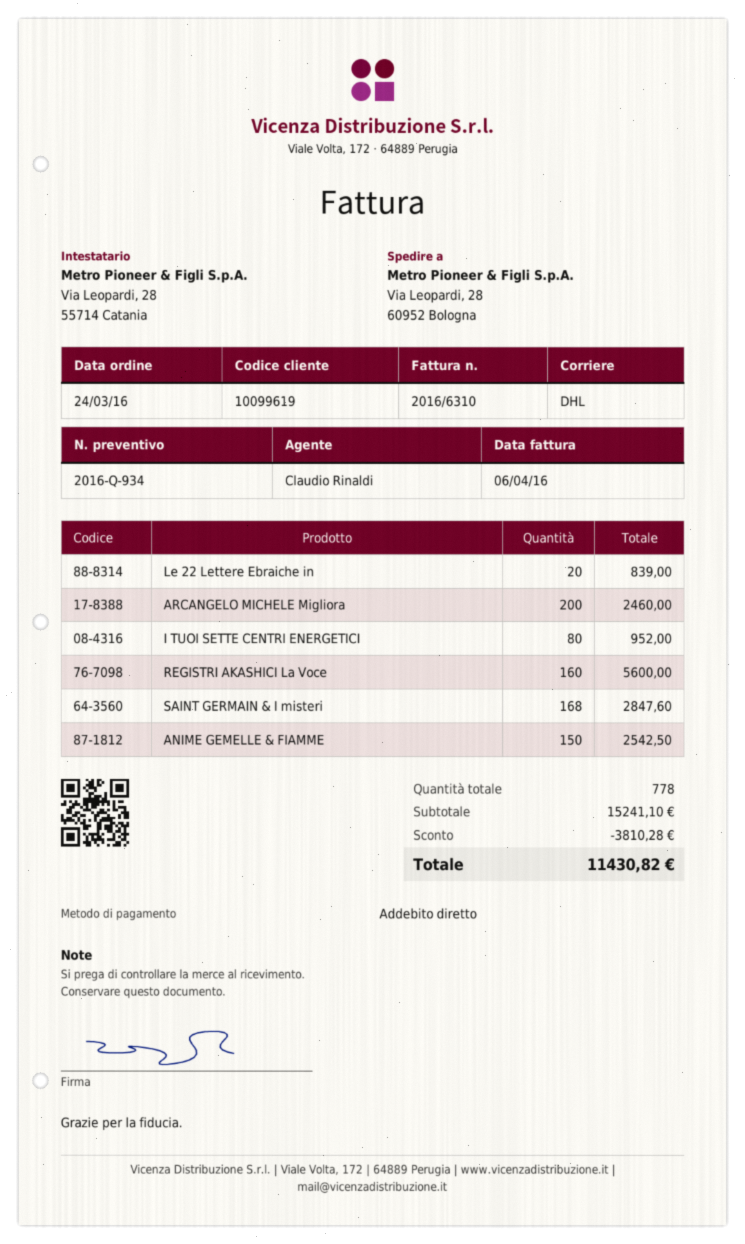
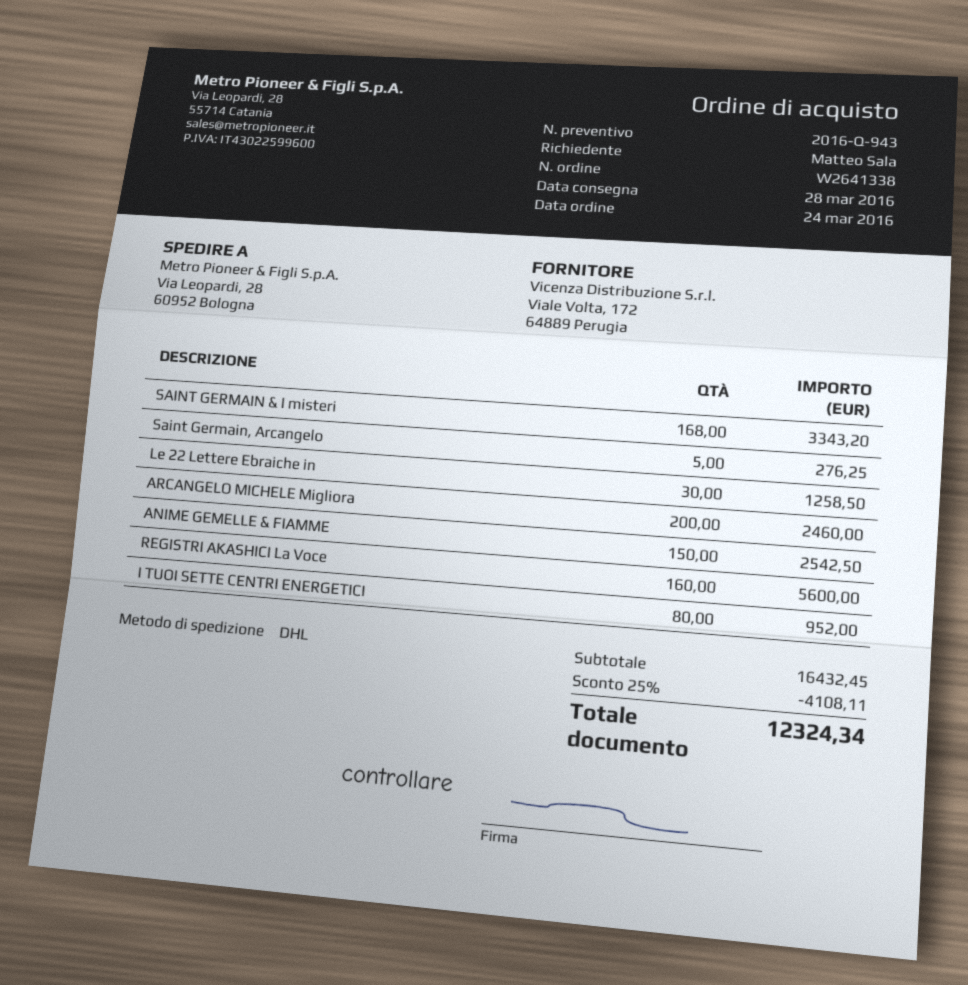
quote number: 2016-Q-934 -> 2016-Q-943
Le 22 Lettere Ebraiche in: 20 for 839.00 -> 30 for 1258.50
SAINT GERMAIN & I misteri: 168 for 2847.60 -> 168 for 3343.20
Saint Germain, Arcangelo: none -> 5 for 276.25
subtotal: 15241.10 -> 16432.45
discount: 3810.28 -> 4108.11
total: 11430.82 -> 12324.34

